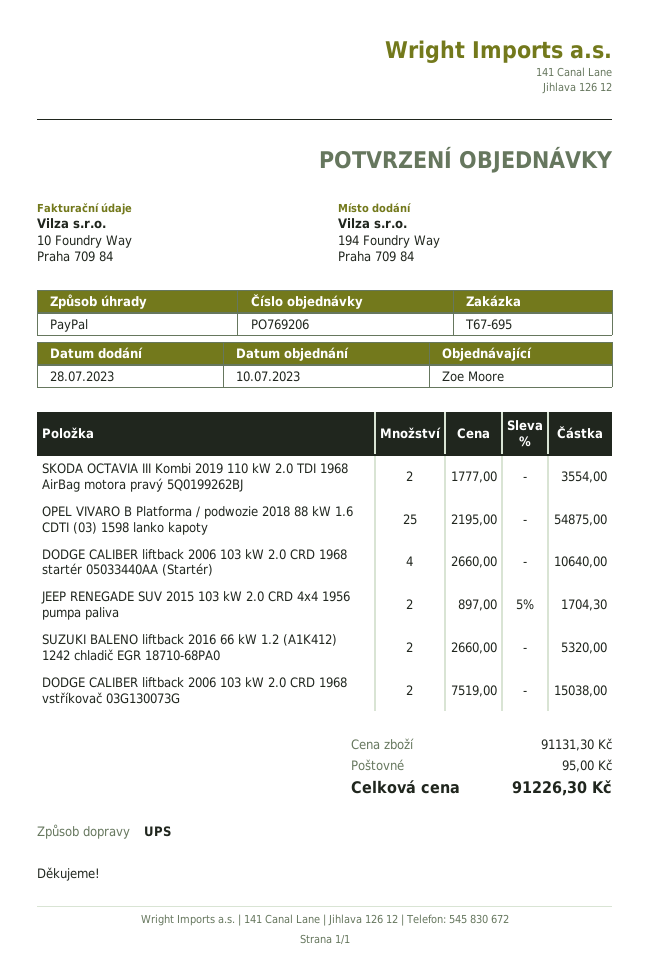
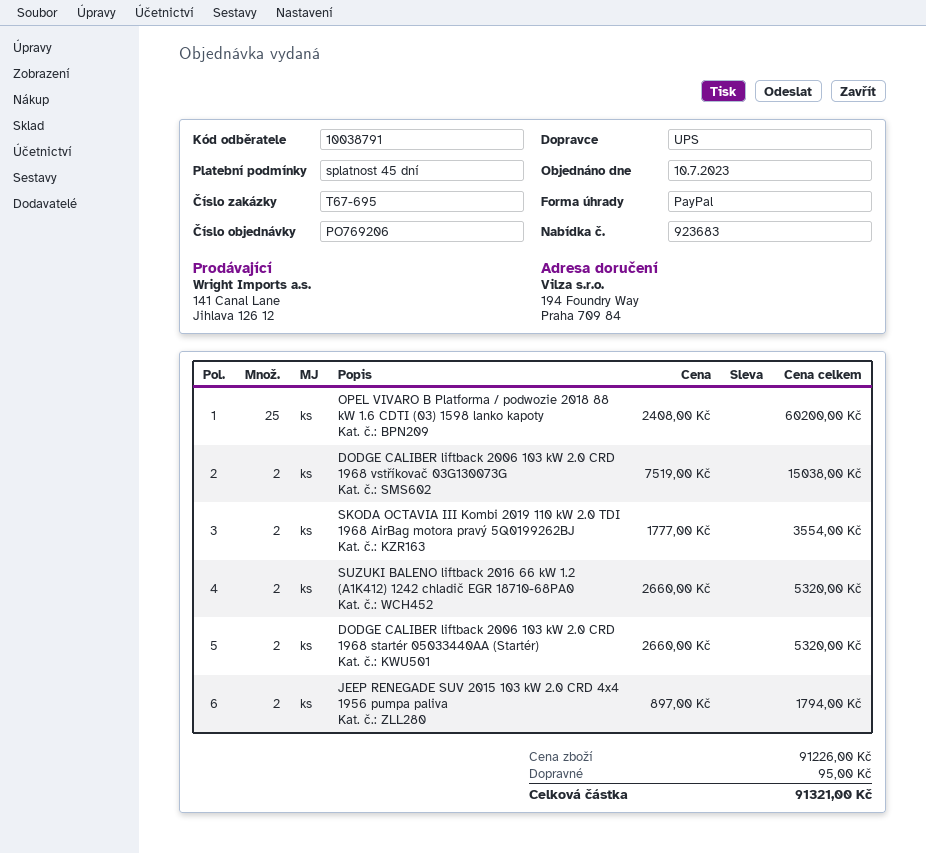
OPEL VIVARO B Platforma / podwozie 2018 88 kW 1.6 CDTI (03) 1598 lanko kapoty: 25 x 2195.00 = 54875.00 -> 25 x 2408.00 = 60200.00
DODGE CALIBER liftback 2006 103 kW 2.0 CRD 1968 startér 05033440AA (Startér): 4 x 2660.00 = 10640.00 -> 2 x 2660.00 = 5320.00
JEEP RENEGADE SUV 2015 103 kW 2.0 CRD 4x4 1956 pumpa paliva: 2 x 897.00 - 5% = 1704.30 -> 2 x 897.00 = 1794.00
subtotal: 91131.30 -> 91226.00
total: 91226.30 -> 91321.00

